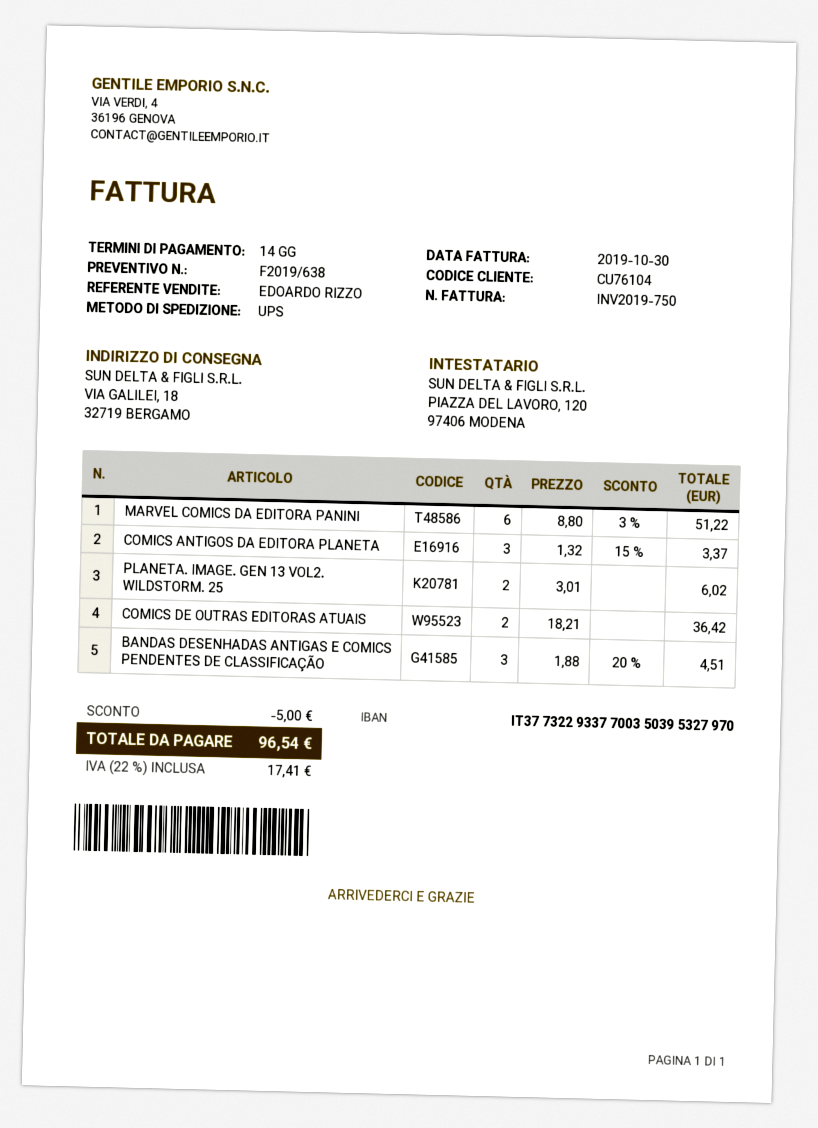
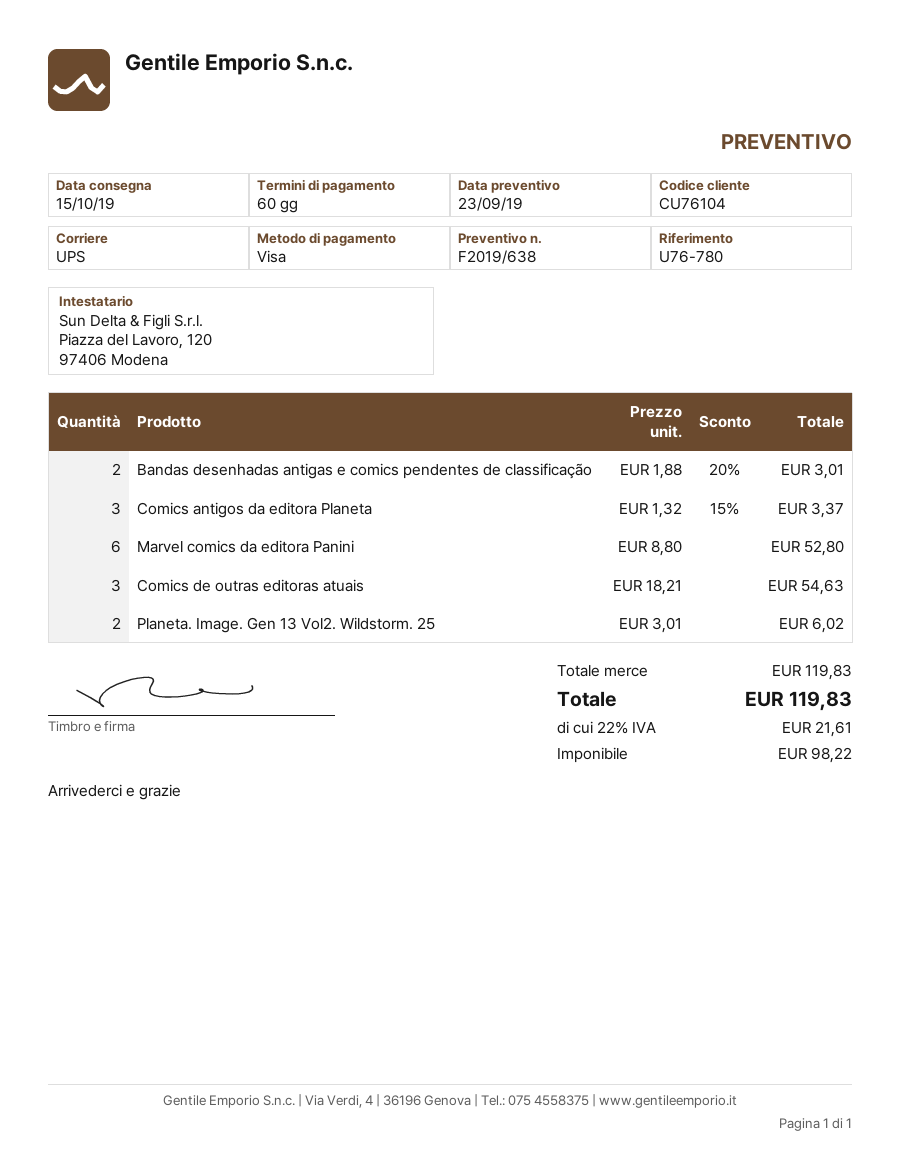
payment terms: 14 days -> 60 days
MARVEL COMICS DA EDITORA PANINI: 6 x 8.80 - 3% = 51.22 -> 6 x 8.80 = 52.80
COMICS DE OUTRAS EDITORAS ATUAIS: 2 x 18.21 = 36.42 -> 3 x 18.21 = 54.63
BANDAS DESENHADAS ANTIGAS E COMICS PENDENTES DE CLASSIFICAÇÃO: 3 x 1.88 - 20% = 4.51 -> 2 x 1.88 - 20% = 3.01
discount: 5.00 -> none
tax: 22% = 17.41 -> 22% = 21.61
total: 96.54 -> 119.83

